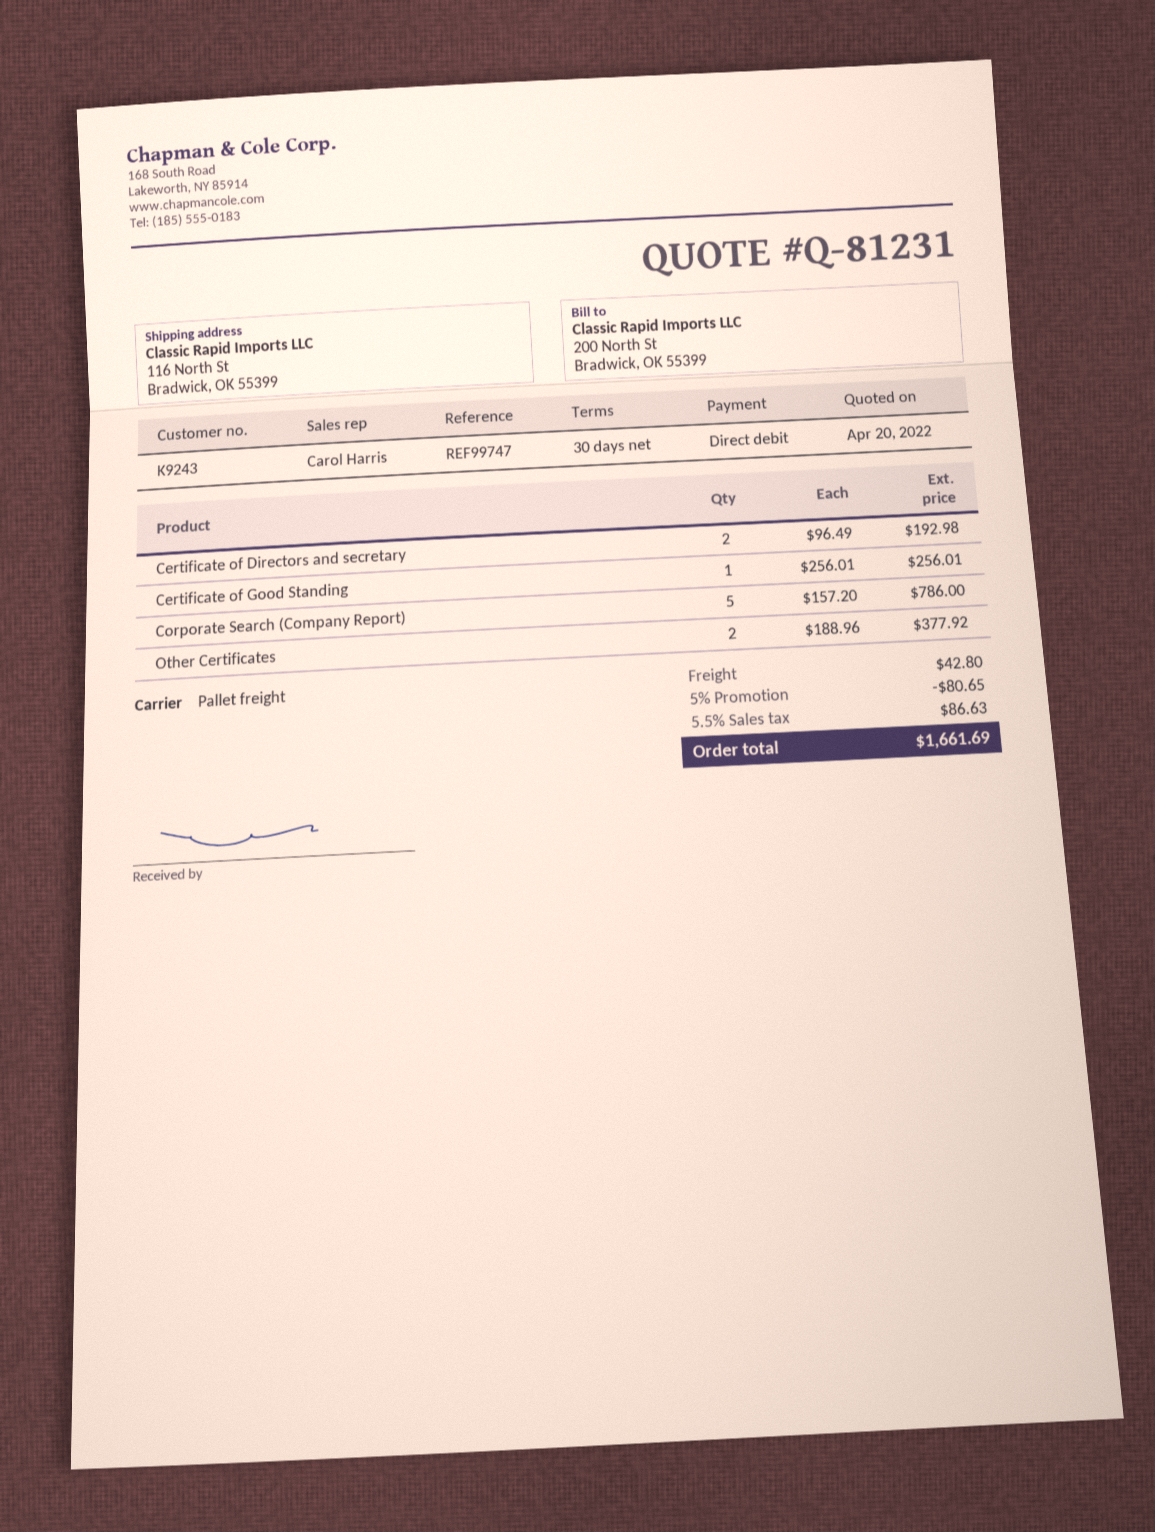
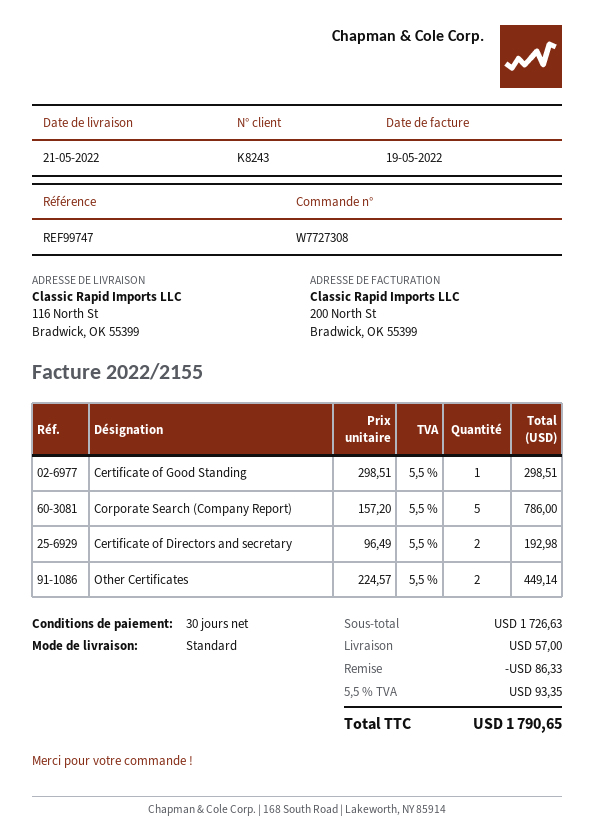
customer number: K9243 -> K8243
shipping method: pallet freight -> standard
Certificate of Good Standing: 1 x 256.01 = 256.01 -> 1 x 298.51 = 298.51
Other Certificates: 2 x 188.96 = 377.92 -> 2 x 224.57 = 449.14
discount: 80.65 -> 86.33
shipping: 42.80 -> 57.00
tax: 5.5% = 86.63 -> 5.5% = 93.35
total: 1661.69 -> 1790.65

